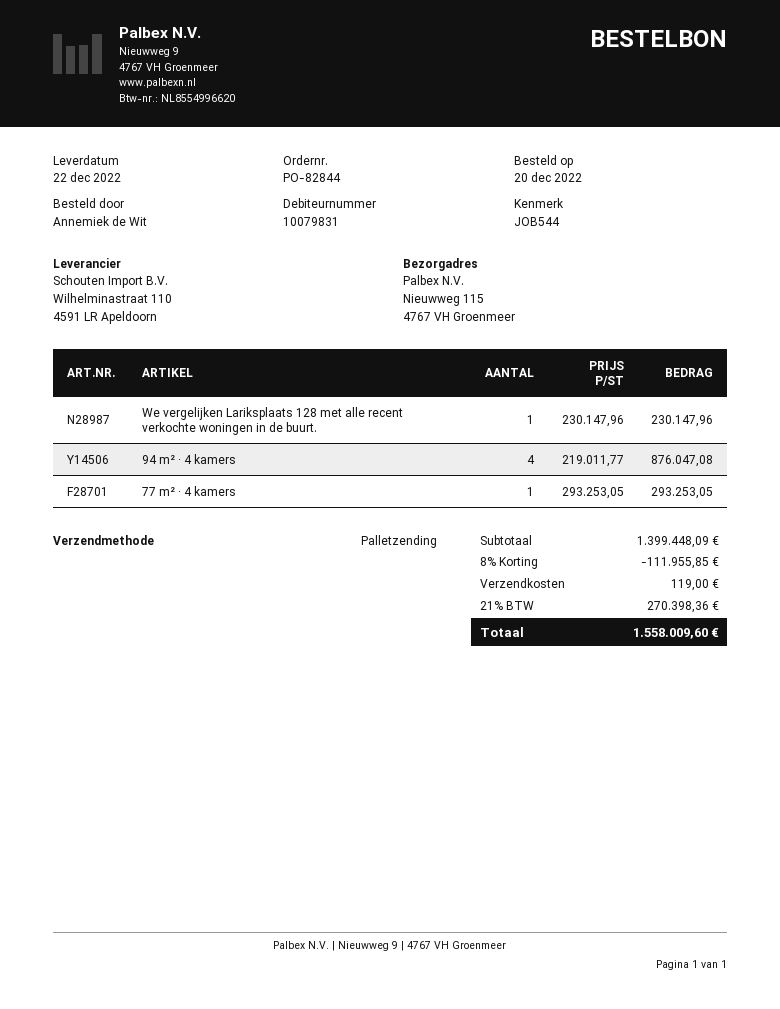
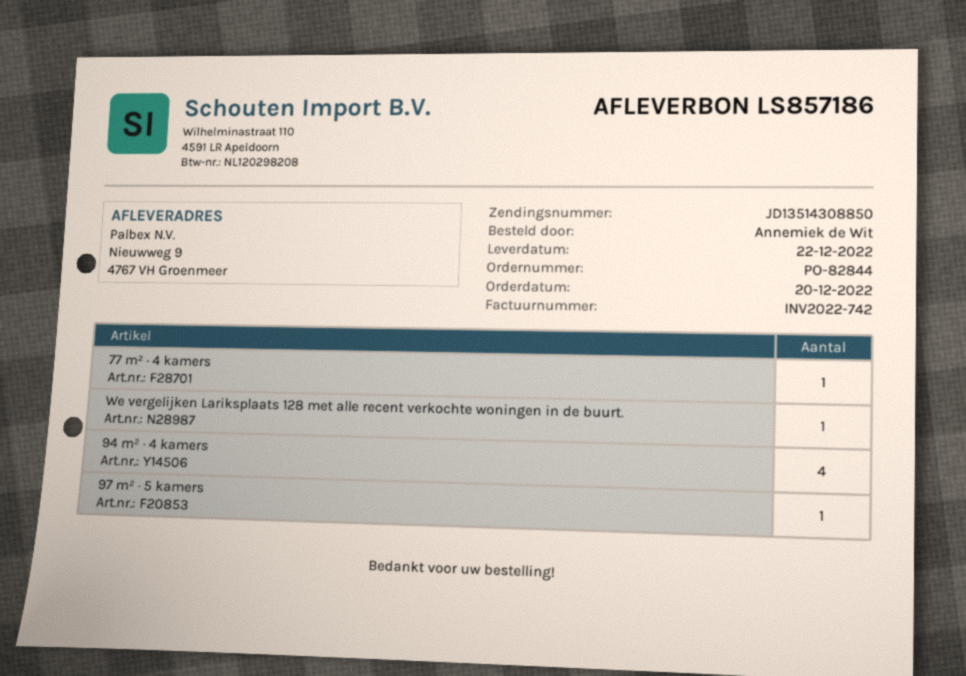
ship to: Nieuwweg 115, 4767 VH Groenmeer -> Nieuwweg 9, 4767 VH Groenmeer
97 m² · 5 kamers: none -> 1

